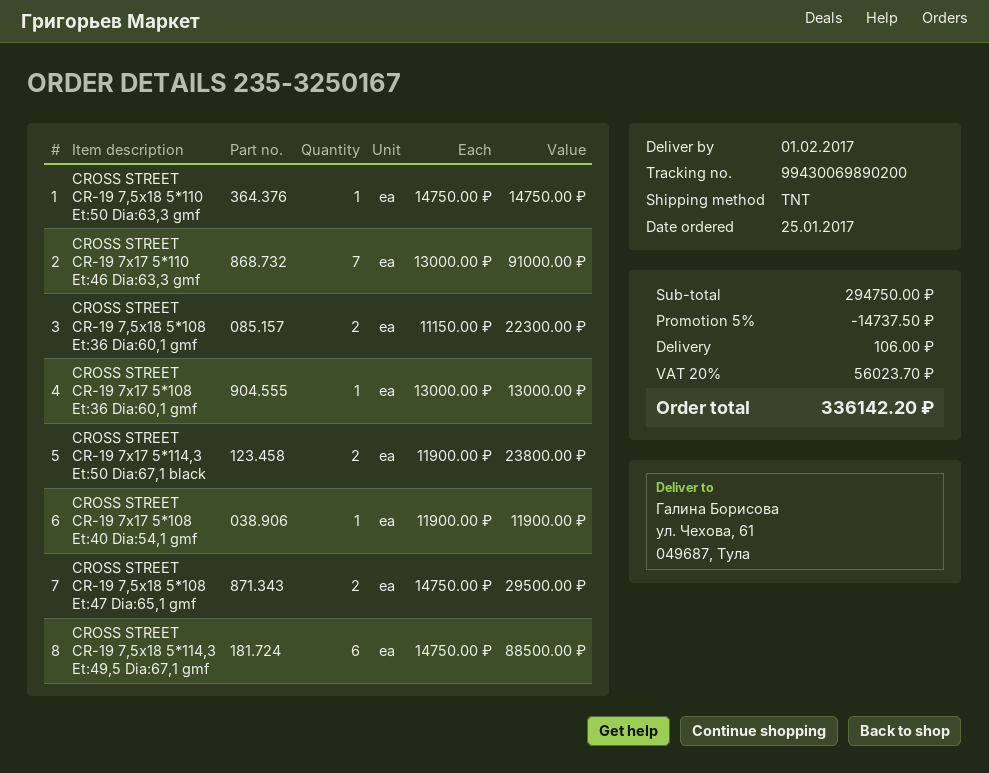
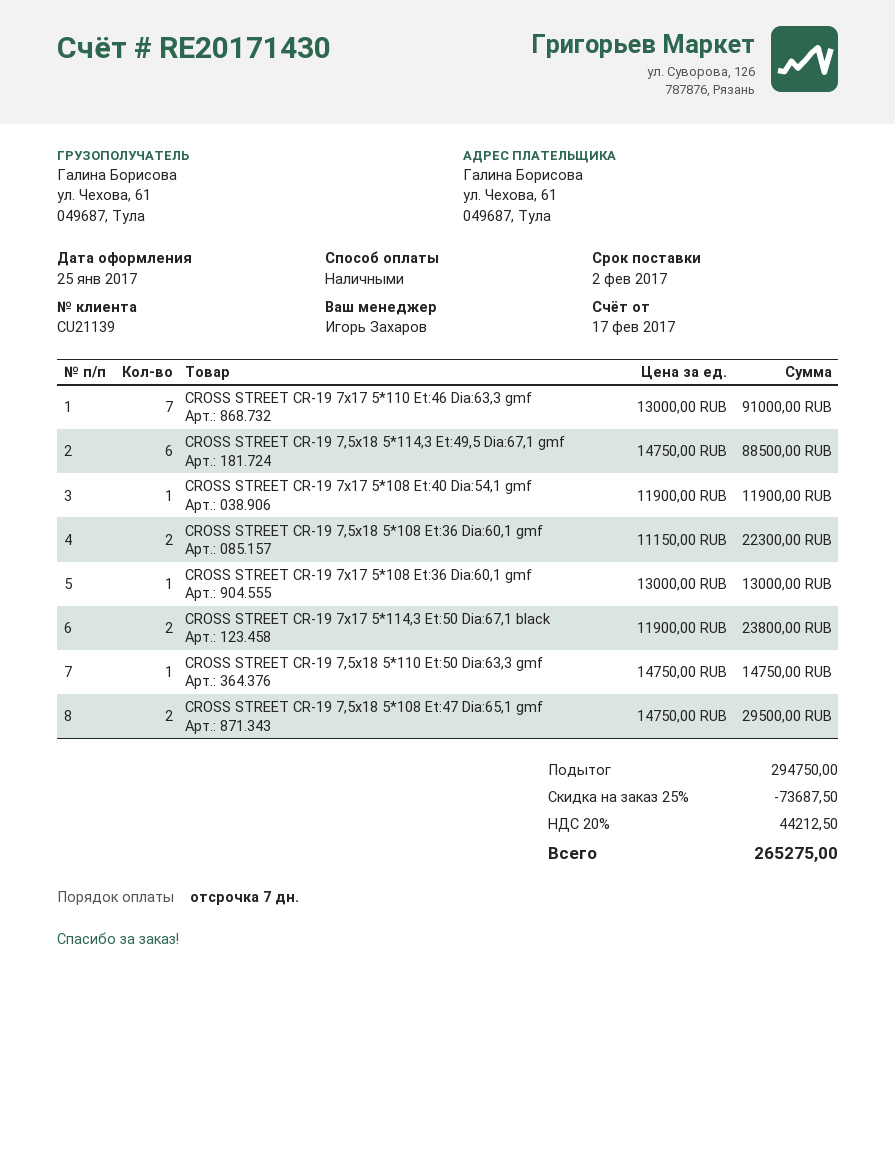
delivery date: 2017-02-01 -> 2017-02-02
discount: 5% = 14737.50 -> 25% = 73687.50
shipping: 106.00 -> none
tax: 20% = 56023.70 -> 20% = 44212.50
total: 336142.20 -> 265275.00

